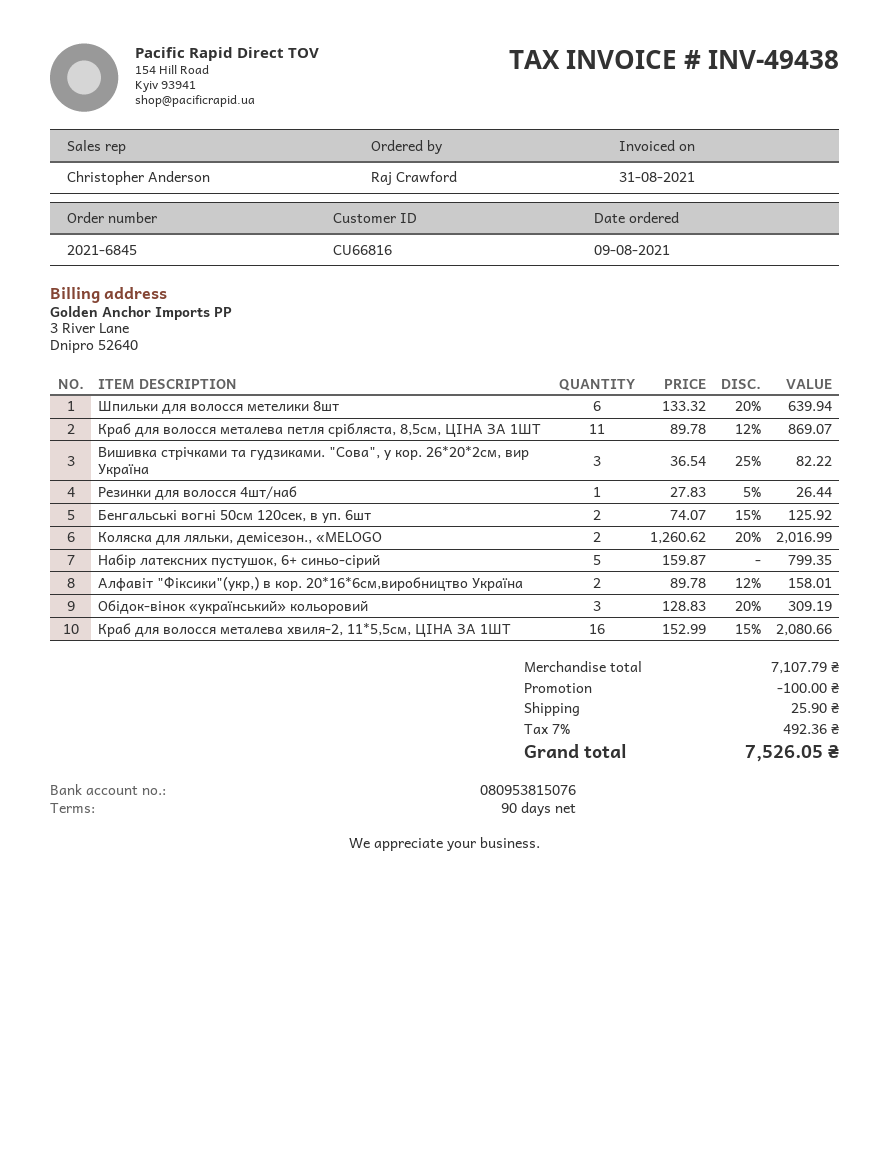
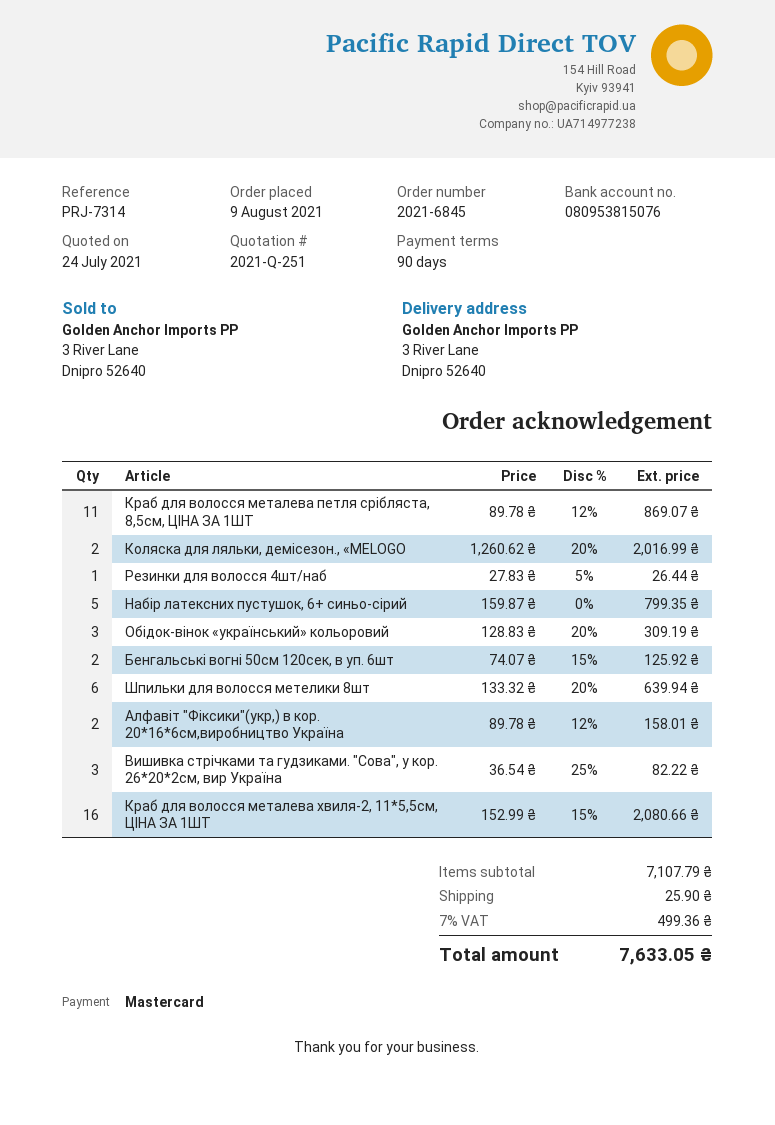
discount: 100.00 -> none
tax: 7% = 492.36 -> 7% = 499.36
total: 7526.05 -> 7633.05

